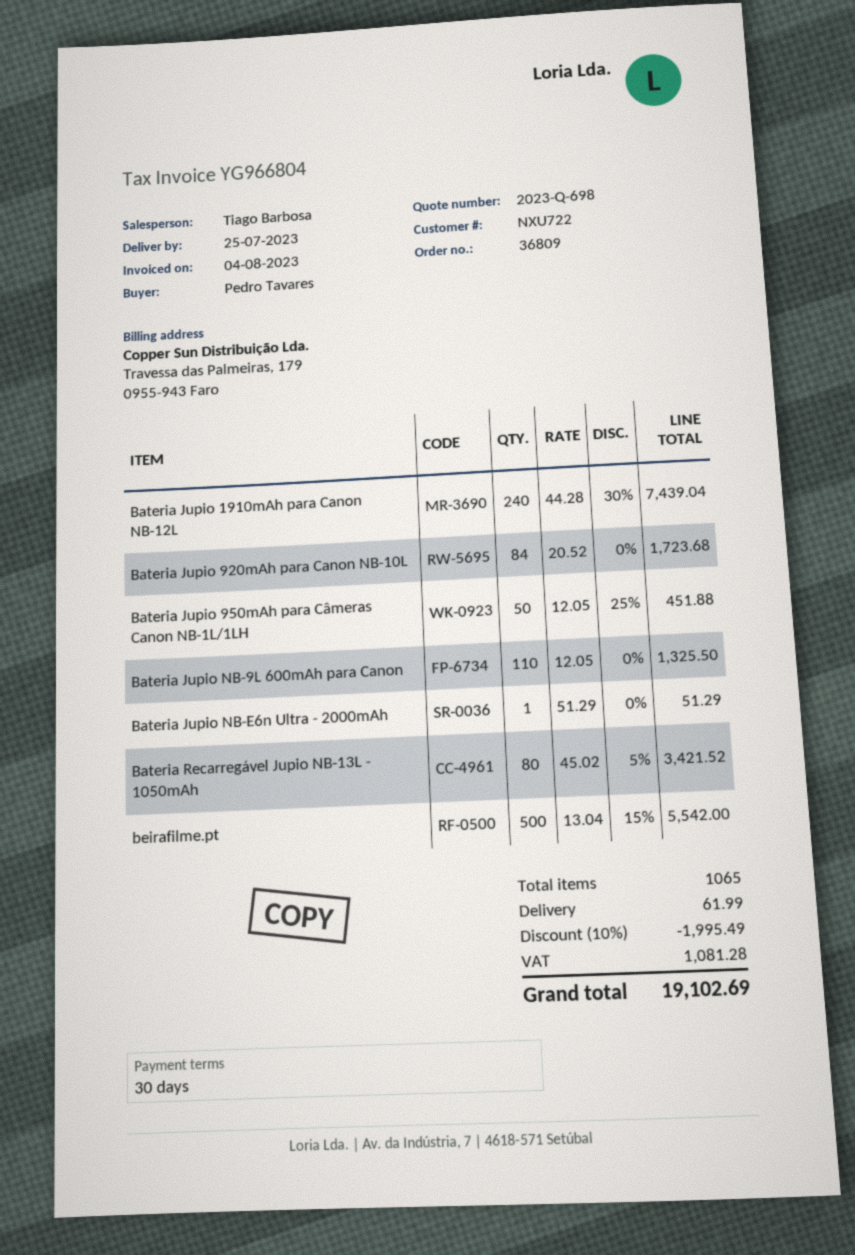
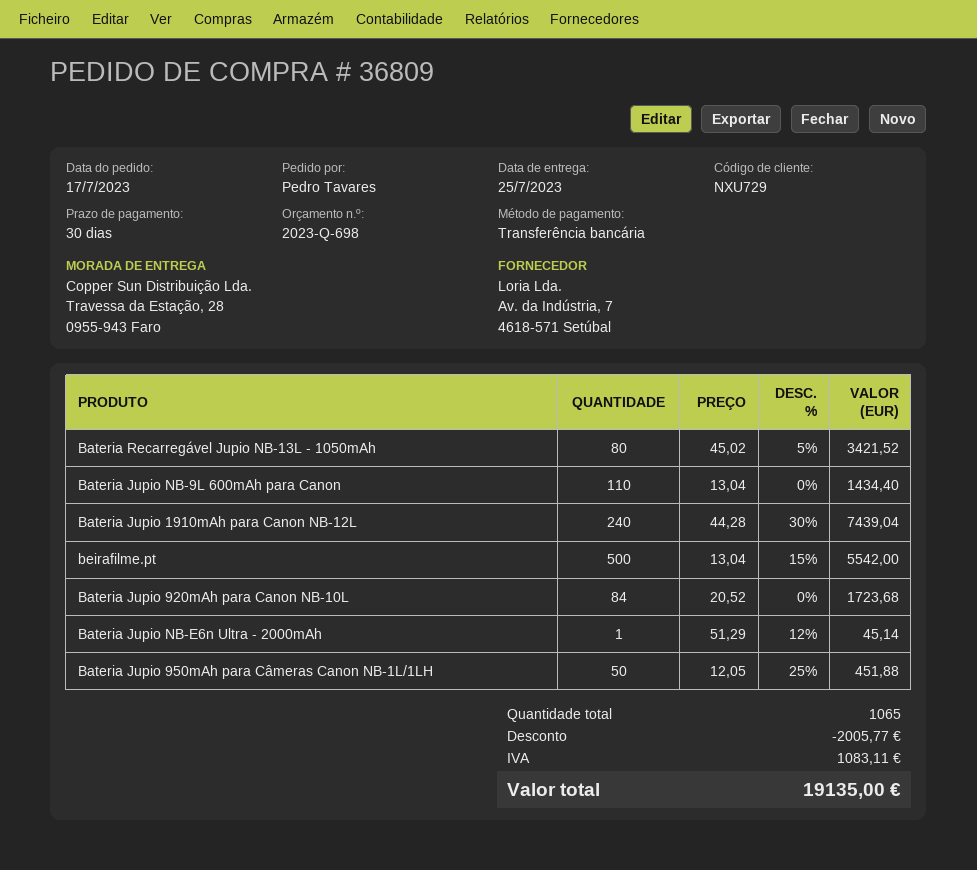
customer number: NXU722 -> NXU729
Bateria Jupio NB-9L 600mAh para Canon: 110 x 12.05 = 1325.50 -> 110 x 13.04 = 1434.40
Bateria Jupio NB-E6n Ultra - 2000mAh: 1 x 51.29 = 51.29 -> 1 x 51.29 - 12% = 45.14
discount: 1995.49 -> 2005.77
shipping: 61.99 -> none
tax: 1081.28 -> 1083.11
total: 19102.69 -> 19135.00

